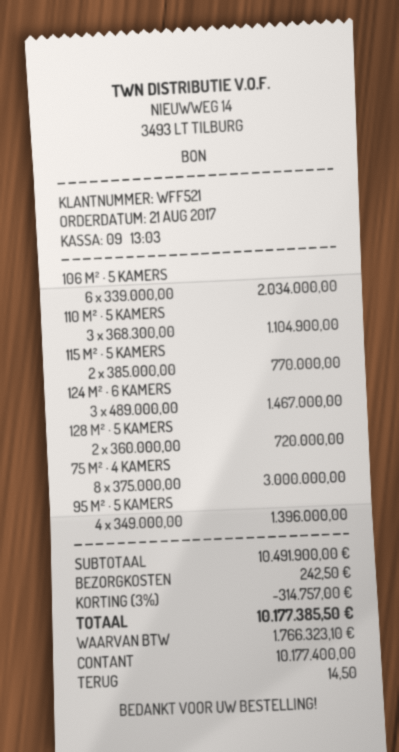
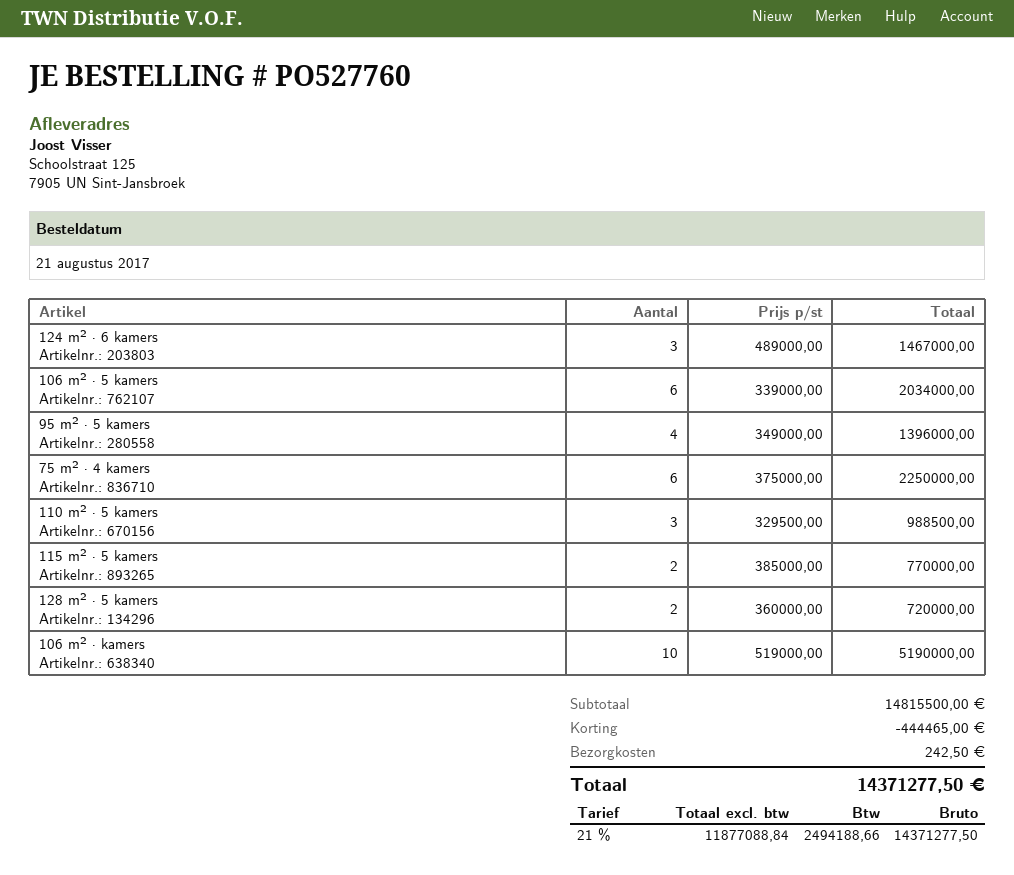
110 M² · 5 KAMERS: 3 x 368300.00 = 1104900.00 -> 3 x 329500.00 = 988500.00
75 M² · 4 KAMERS: 8 x 375000.00 = 3000000.00 -> 6 x 375000.00 = 2250000.00
106 m² · kamers: none -> 10 x 519000.00 = 5190000.00
subtotal: 10491900.00 -> 14815500.00
discount: 314757.00 -> 444465.00
tax: 1766323.10 -> 2494188.66
total: 10177385.50 -> 14371277.50

